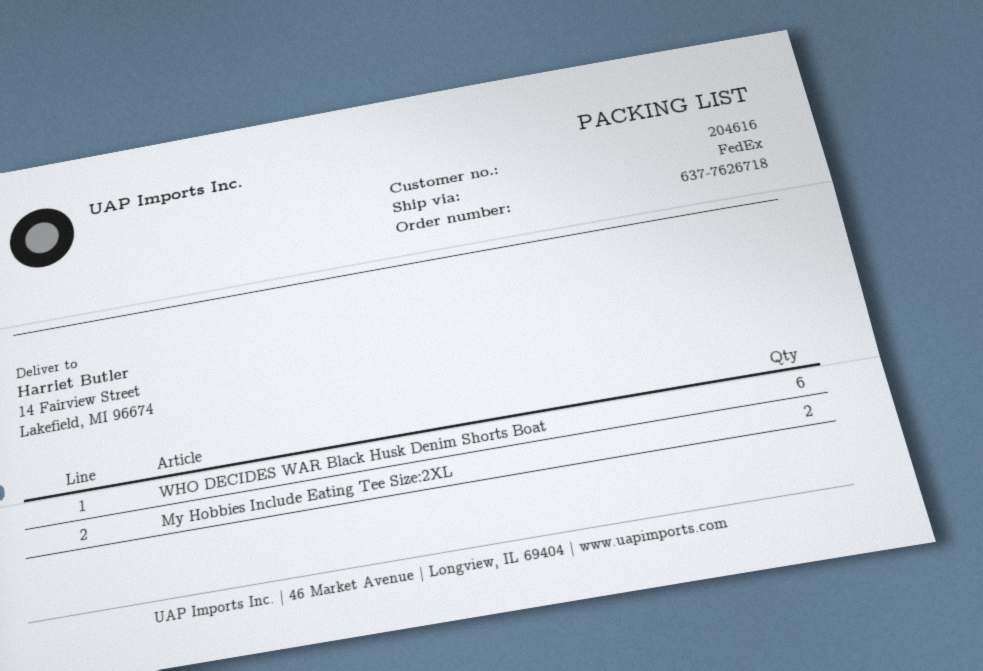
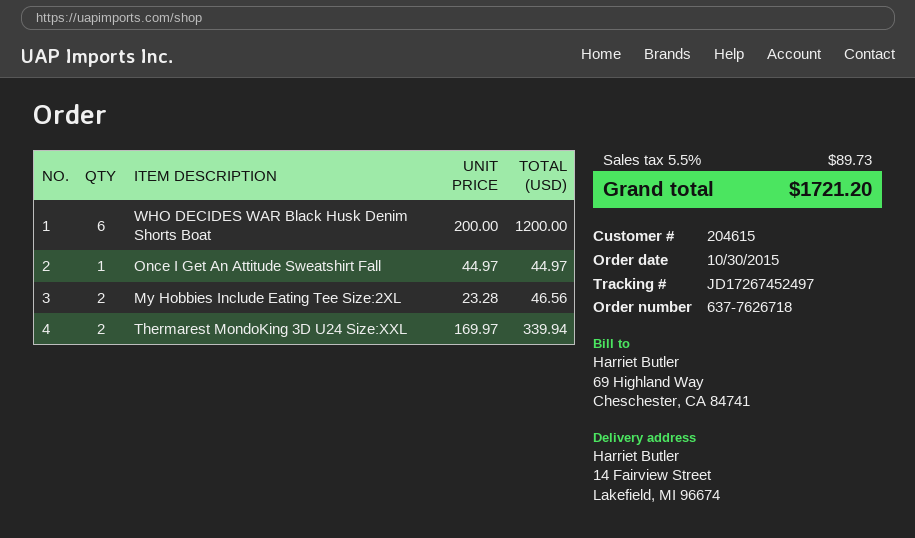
customer number: 204616 -> 204615
Once I Get An Attitude Sweatshirt Fall: none -> 1
Thermarest MondoKing 3D U24 Size:XXL: none -> 2

